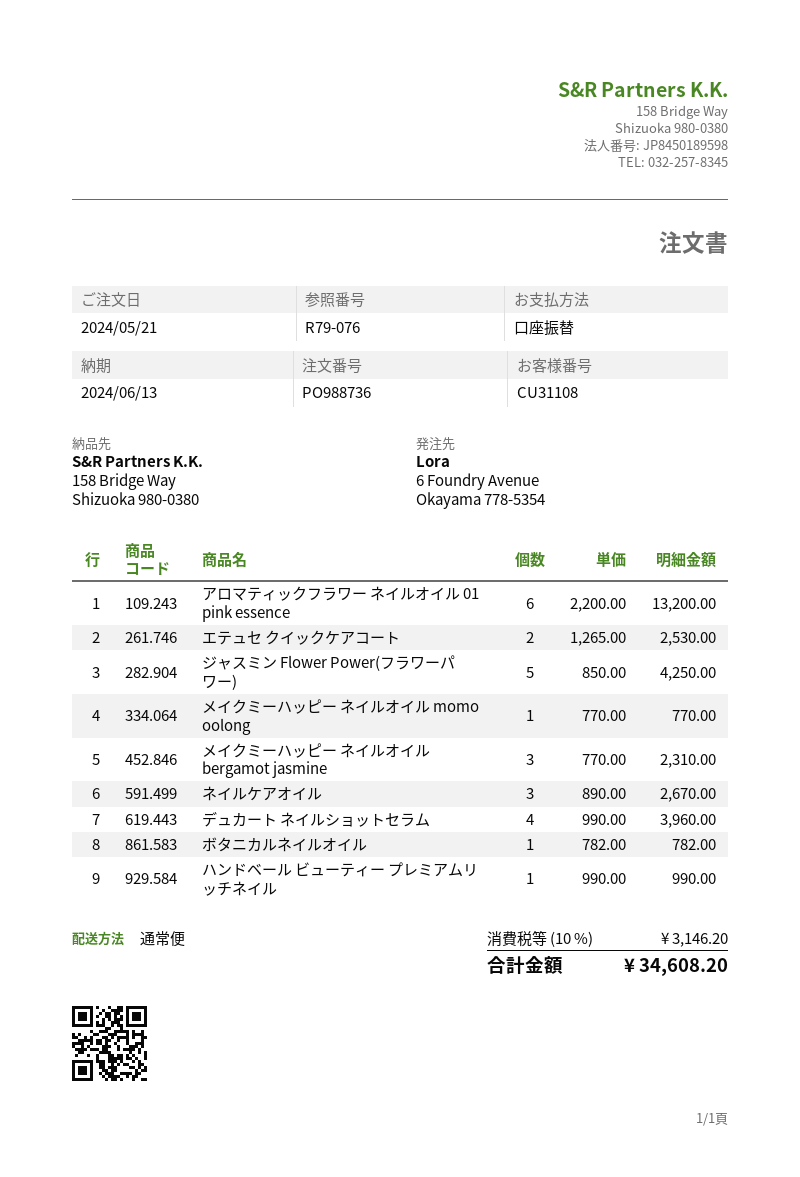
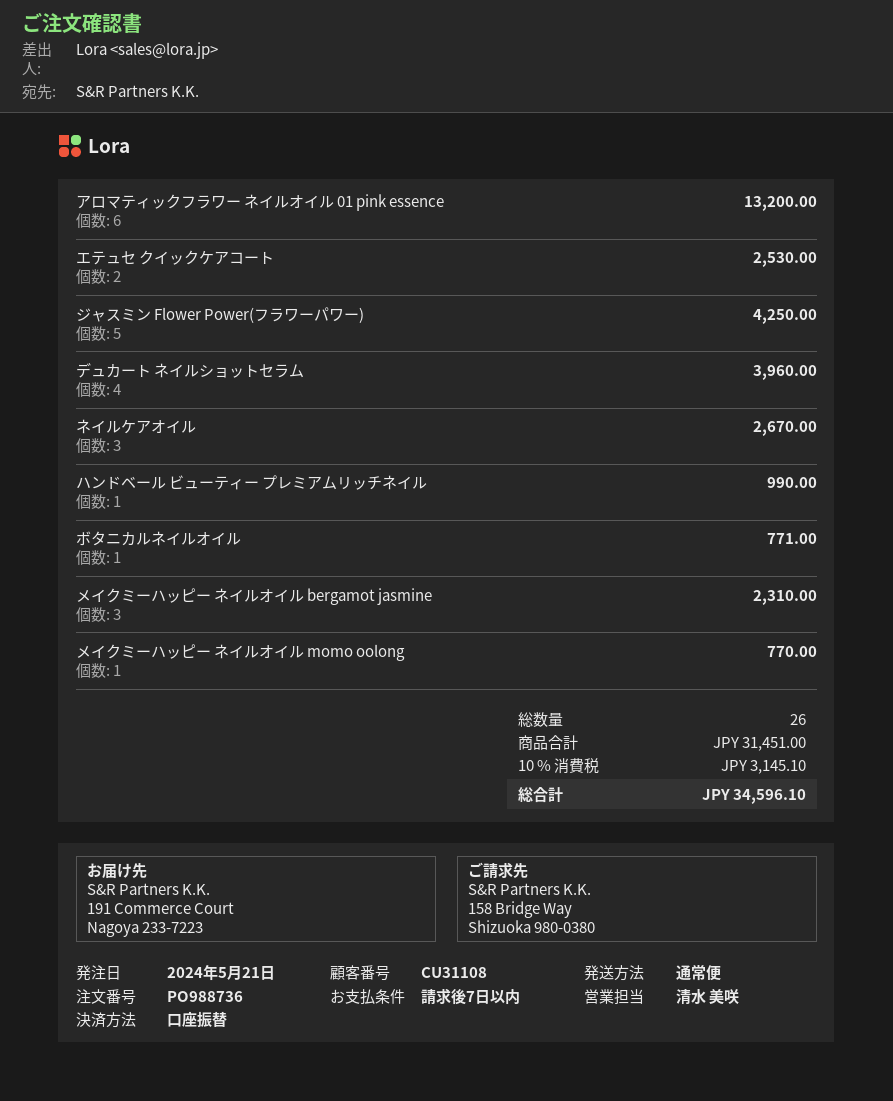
ship to: 158 Bridge Way, Shizuoka 980-0380 -> 191 Commerce Court, Nagoya 233-7223
ボタニカルネイルオイル: 1 for 782.00 -> 1 for 771.00
tax: 10% = 3146.20 -> 10% = 3145.10
total: 34608.20 -> 34596.10

